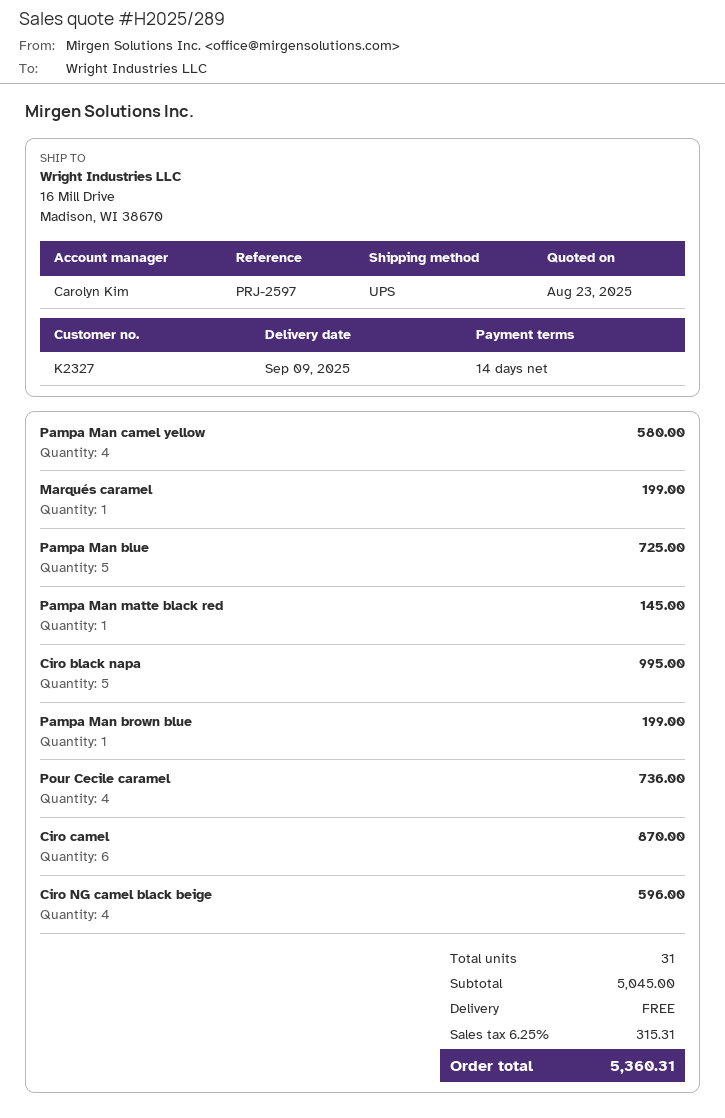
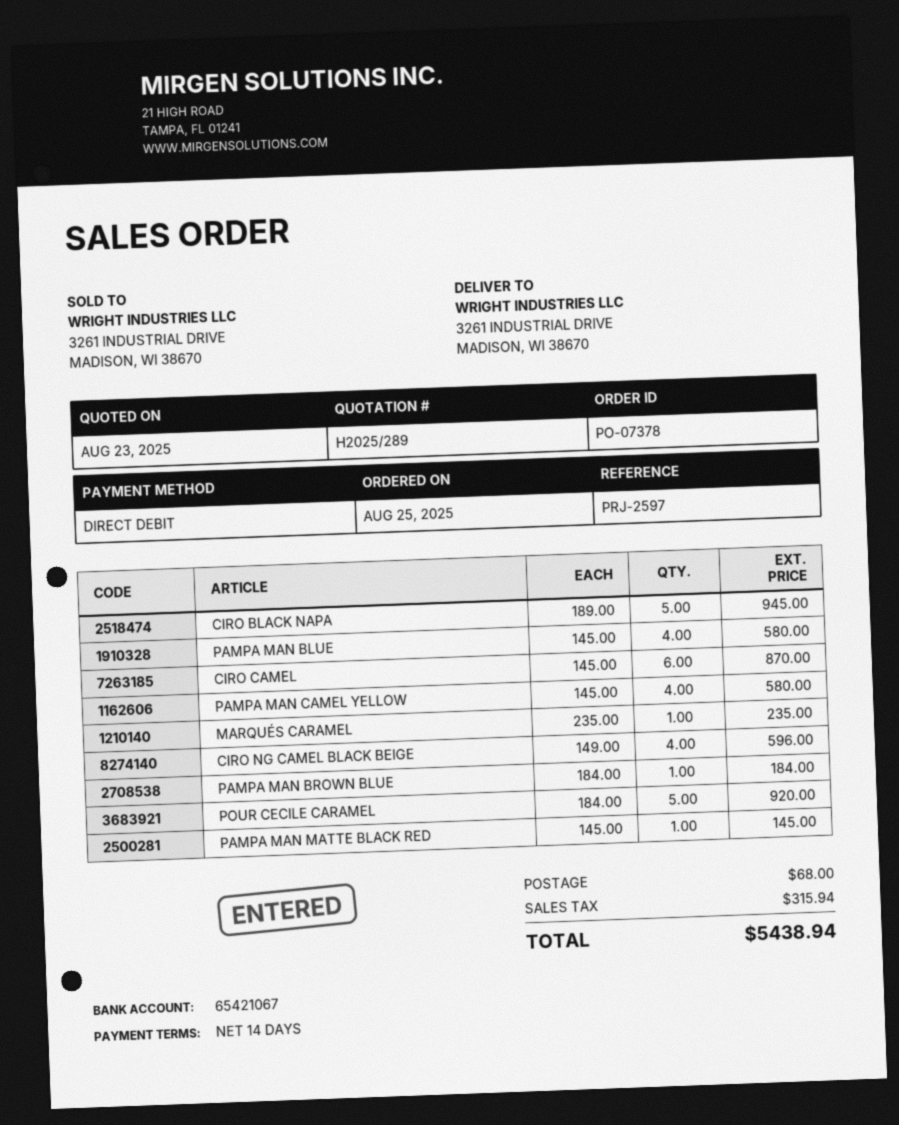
ship to: 16 Mill Drive, Madison, WI 38670 -> 3261 INDUSTRIAL DRIVE, MADISON, WI 38670
Marqués caramel: 1 for 199.00 -> 1 for 235.00
Pampa Man blue: 5 for 725.00 -> 4 for 580.00
Ciro black napa: 5 for 995.00 -> 5 for 945.00
Pampa Man brown blue: 1 for 199.00 -> 1 for 184.00
Pour Cecile caramel: 4 for 736.00 -> 5 for 920.00
shipping: 0.00 -> 68.00
tax: 315.31 -> 315.94
total: 5360.31 -> 5438.94

